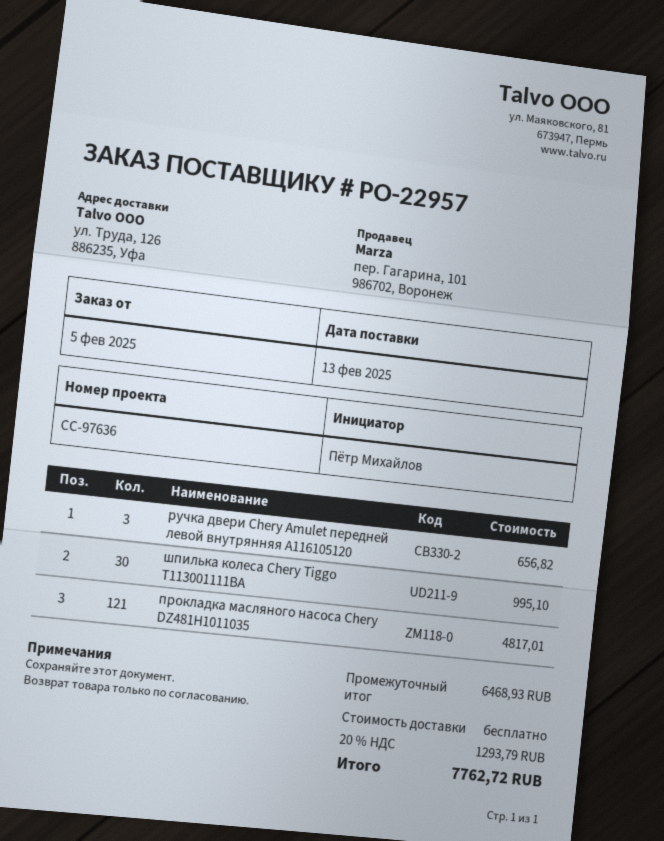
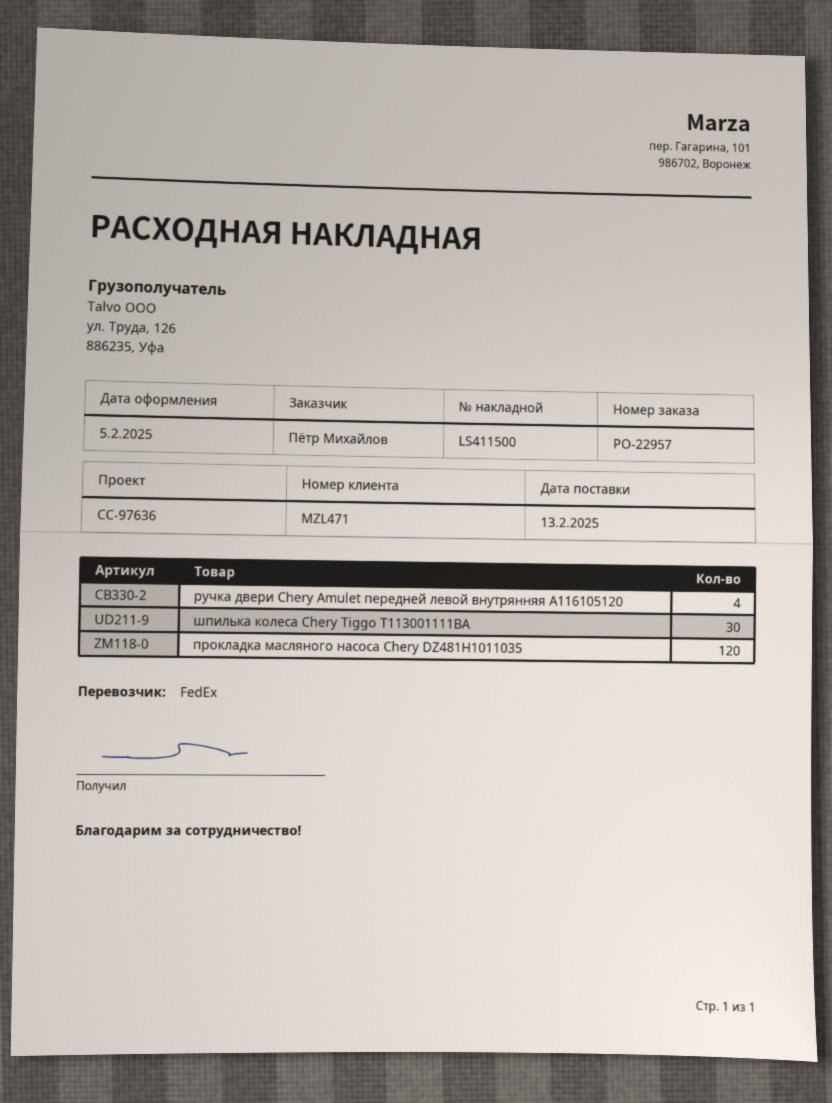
ручка двери Chery Amulet передней левой внутрянняя A116105120: 3 -> 4
прокладка масляного насоса Chery DZ481H1011035: 121 -> 120

